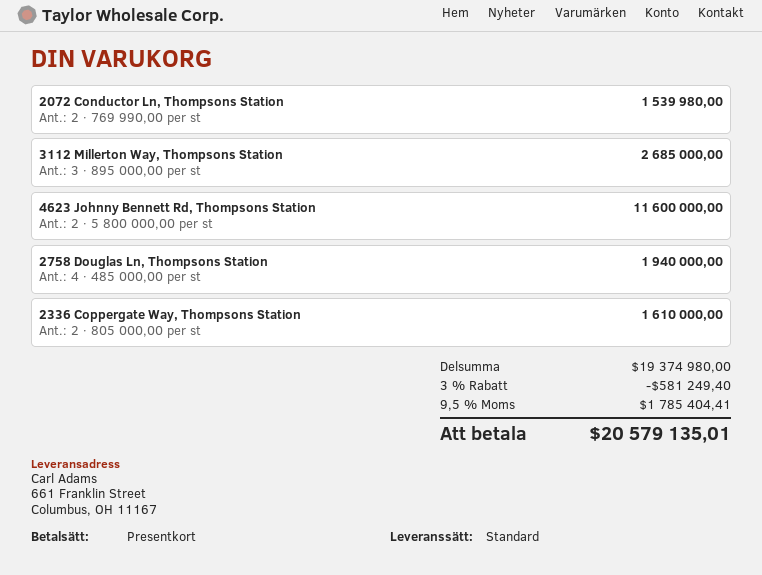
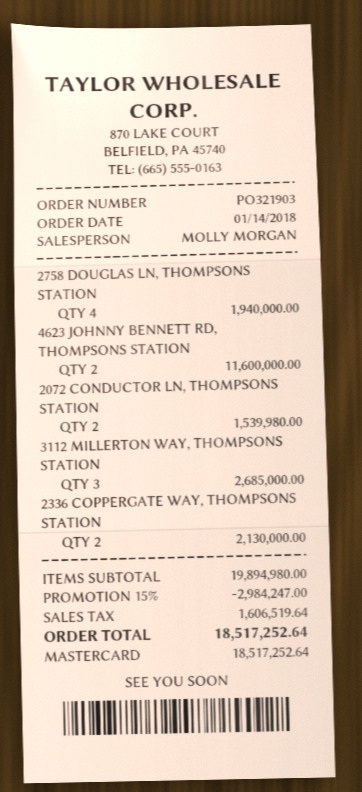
payment method: gift card -> Mastercard
2336 Coppergate Way, Thompsons Station: 2 for 1610000.00 -> 2 for 2130000.00
subtotal: 19374980.00 -> 19894980.00
discount: 3% = 581249.40 -> 15% = 2984247.00
tax: 1785404.41 -> 1606519.64
total: 20579135.01 -> 18517252.64

